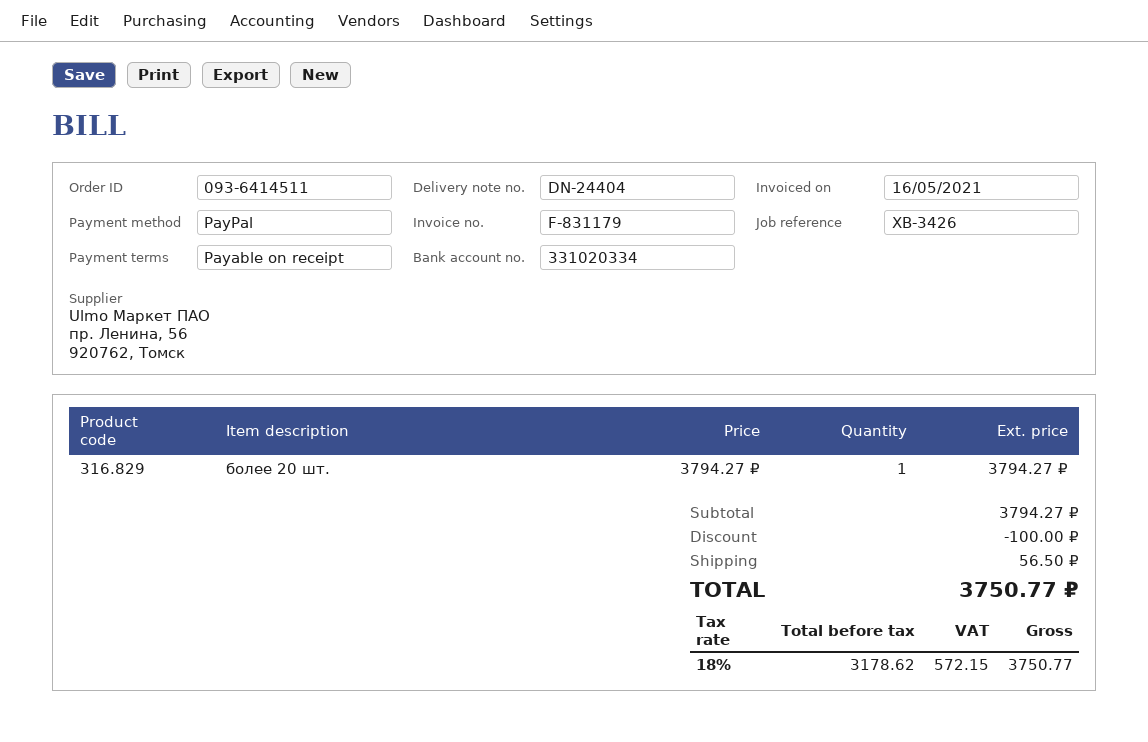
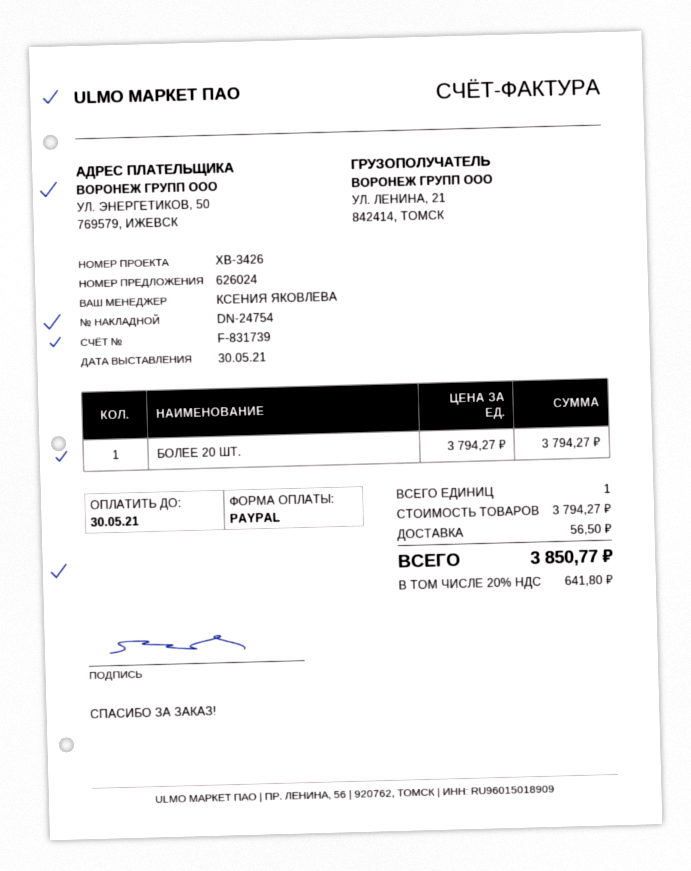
delivery note number: DN-24404 -> DN-24754
invoice number: F-831179 -> F-831739
invoice date: 2021-05-16 -> 2021-05-30
discount: 100.00 -> none
tax: 18% = 572.15 -> 20% = 641.80
total: 3750.77 -> 3850.77

